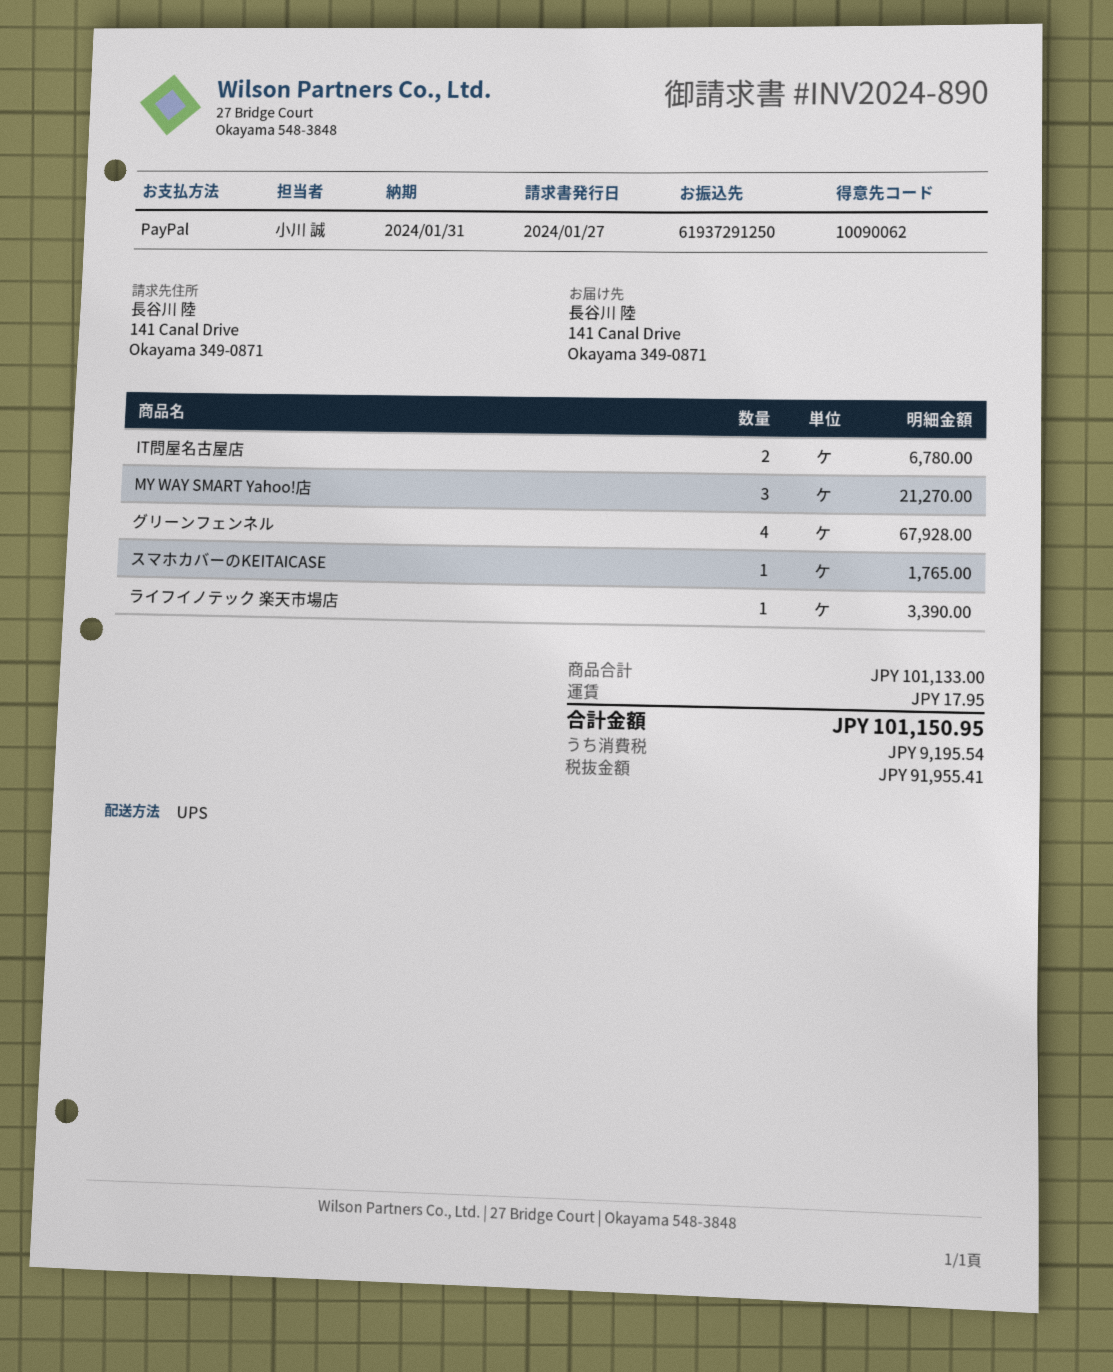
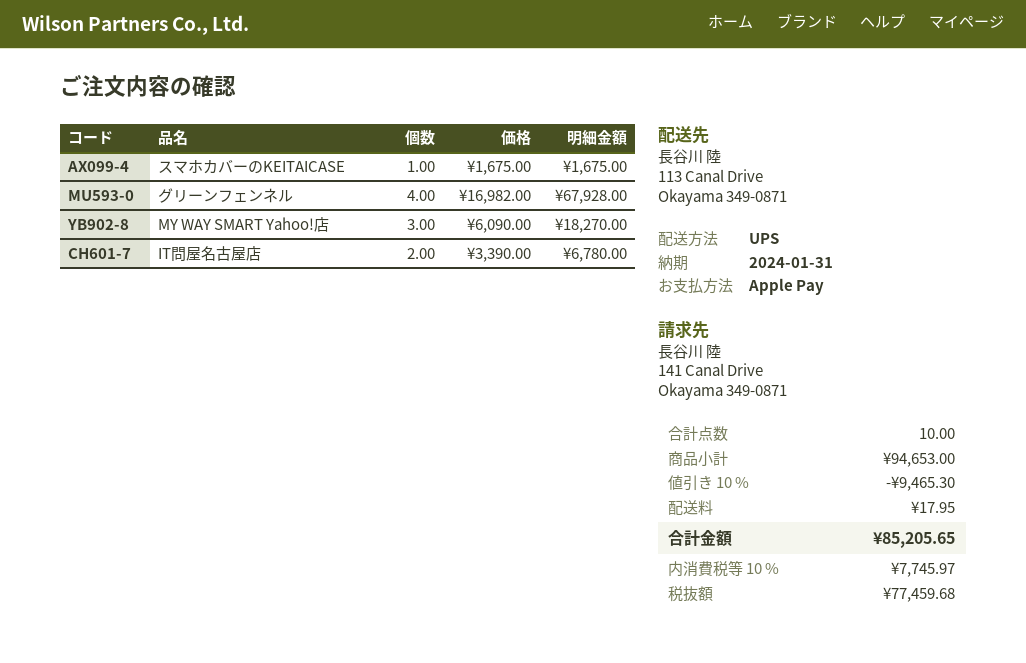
payment method: PayPal -> Apple Pay
ship to: 141 Canal Drive, Okayama 349-0871 -> 113 Canal Drive, Okayama 349-0871
MY WAY SMART Yahoo!店: 3 for 21270.00 -> 3 for 18270.00
スマホカバーのKEITAICASE: 1 for 1765.00 -> 1 for 1675.00
ライフイノテック 楽天市場店: 1 for 3390.00 -> none
subtotal: 101133.00 -> 94653.00
discount: none -> 10% = 9465.30
net: 91955.41 -> 77459.68
tax: 9195.54 -> 7745.97
total: 101150.95 -> 85205.65

